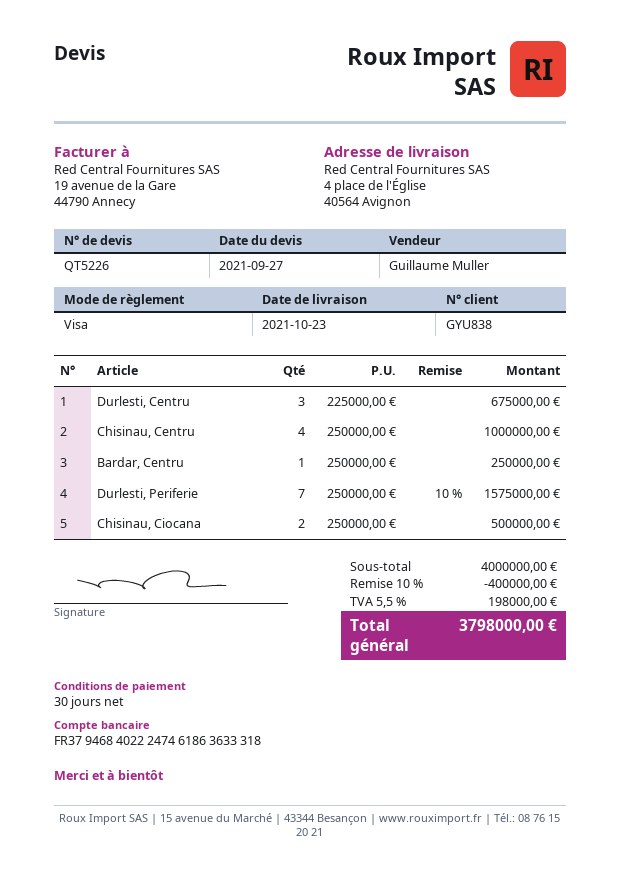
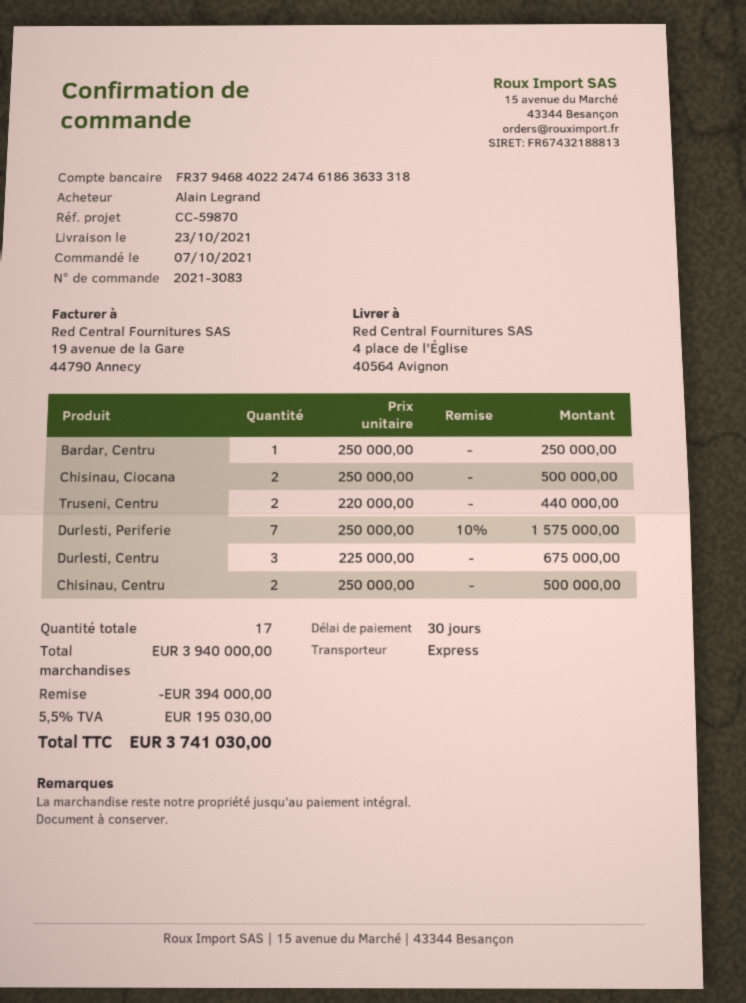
Chisinau, Centru: 4 x 250000.00 = 1000000.00 -> 2 x 250000.00 = 500000.00
Truseni, Centru: none -> 2 x 220000.00 = 440000.00
subtotal: 4000000.00 -> 3940000.00
discount: 400000.00 -> 394000.00
tax: 5.5% = 198000.00 -> 5.5% = 195030.00
total: 3798000.00 -> 3741030.00

